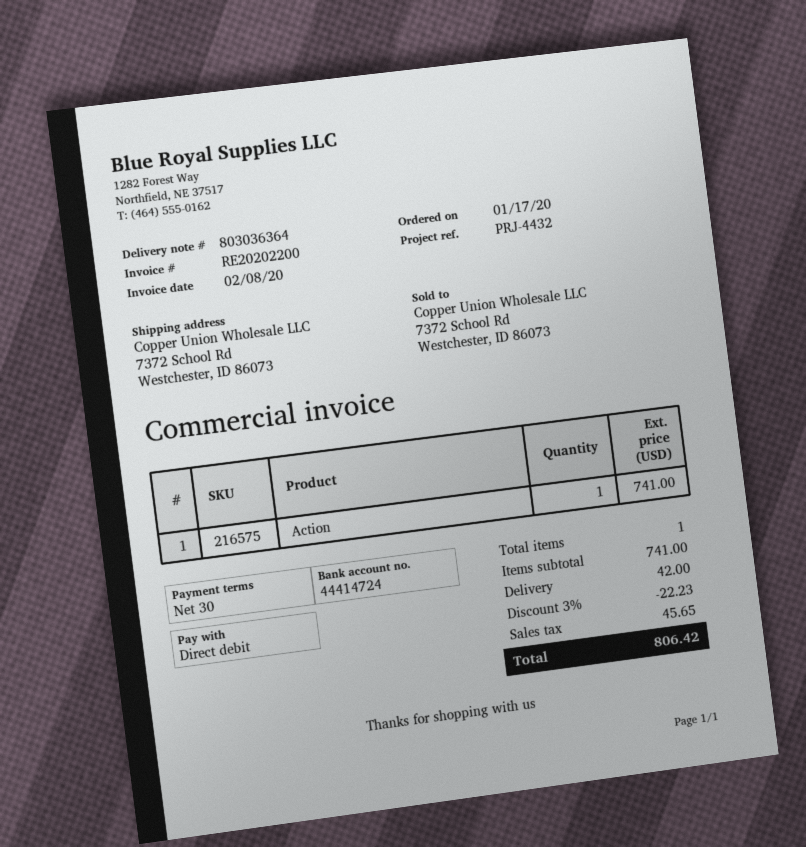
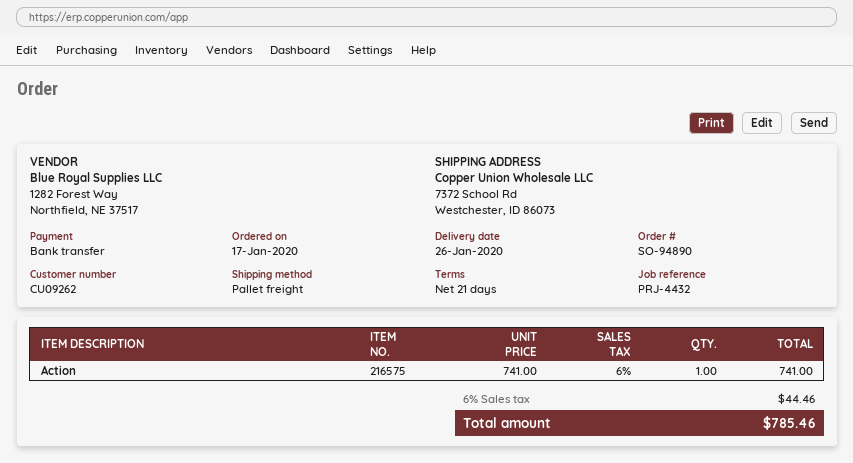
payment terms: 30 days -> 21 days
payment method: direct debit -> bank transfer
discount: 3% = 22.23 -> none
shipping: 42.00 -> none
tax: 45.65 -> 44.46
total: 806.42 -> 785.46

